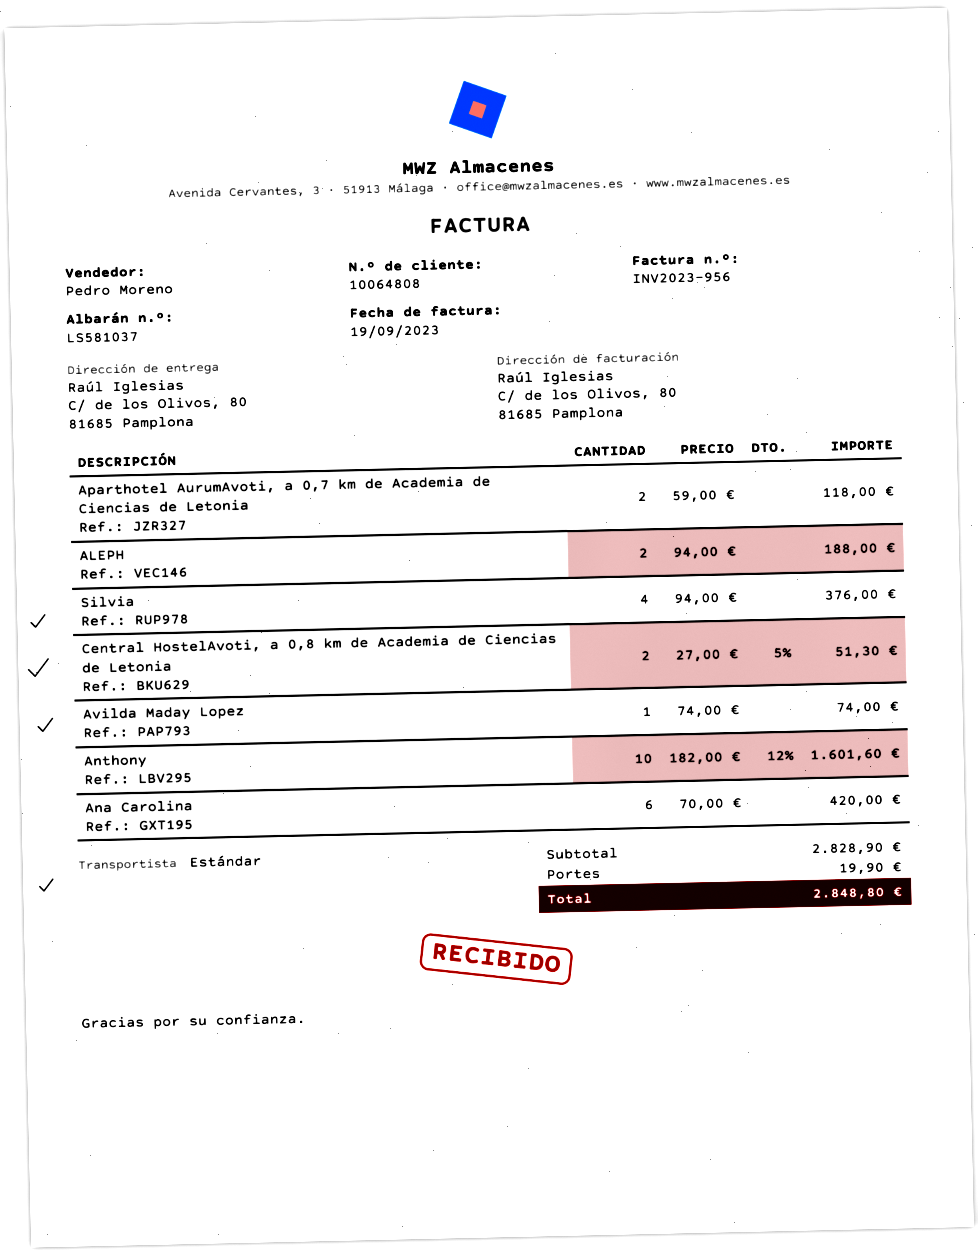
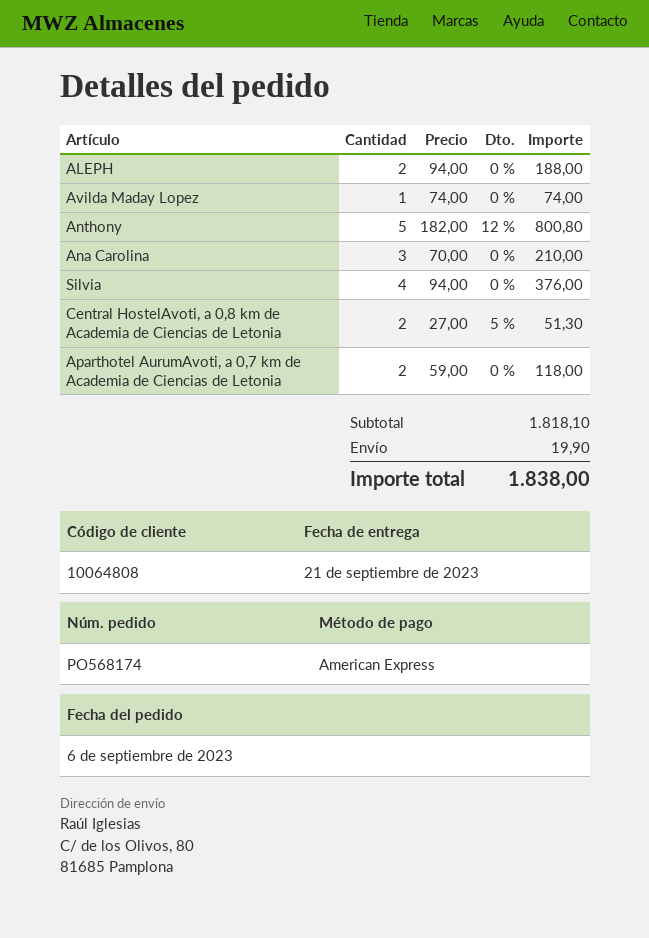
Anthony: 10 x 182.00 - 12% = 1601.60 -> 5 x 182.00 - 12% = 800.80
Ana Carolina: 6 x 70.00 = 420.00 -> 3 x 70.00 = 210.00
subtotal: 2828.90 -> 1818.10
total: 2848.80 -> 1838.00

